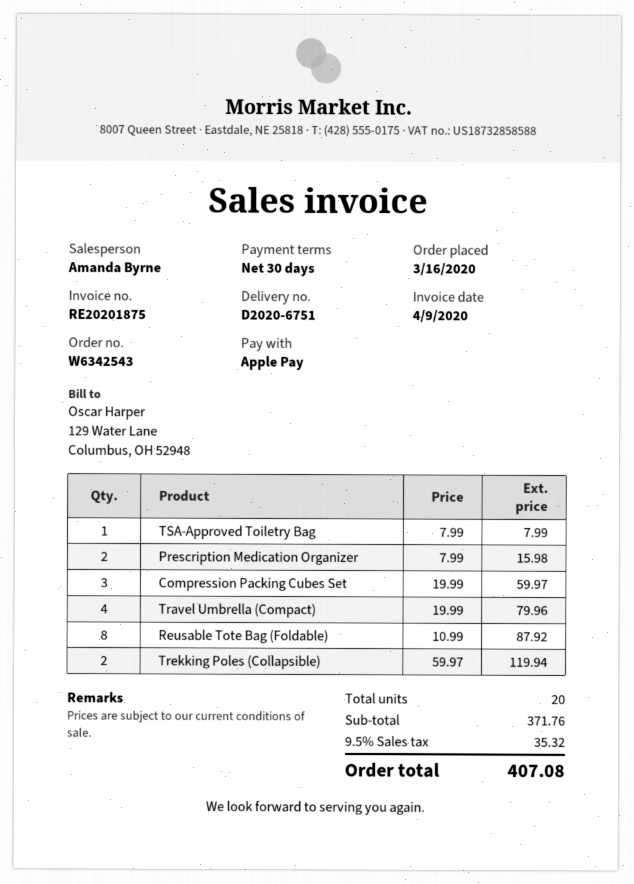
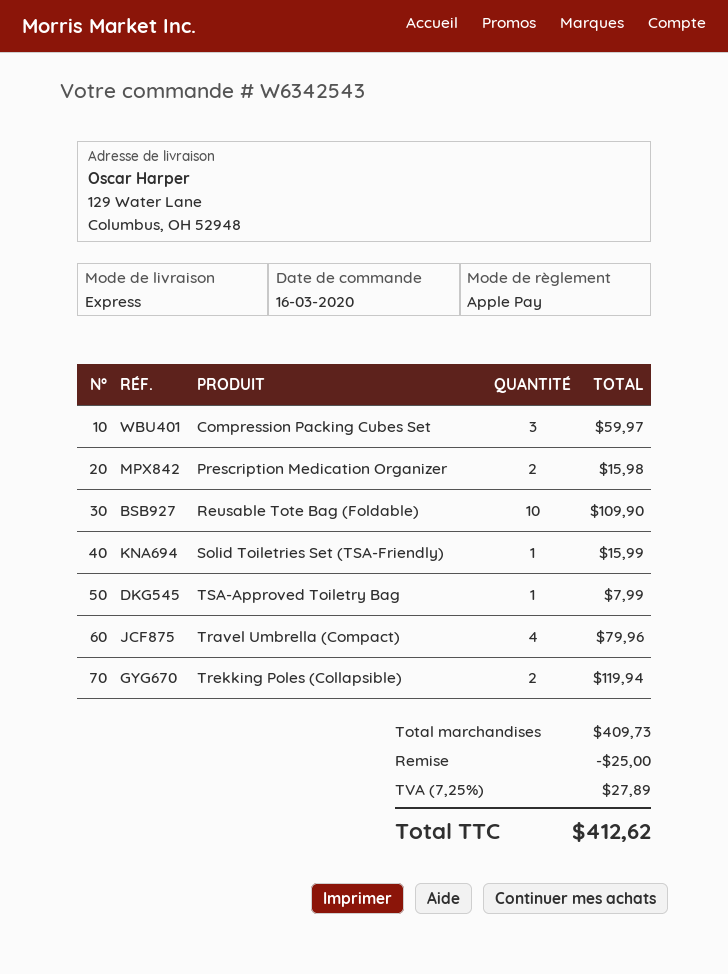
Reusable Tote Bag (Foldable): 8 for 87.92 -> 10 for 109.90
Solid Toiletries Set (TSA-Friendly): none -> 1 for 15.99
subtotal: 371.76 -> 409.73
discount: none -> 25.00
tax: 9.5% = 35.32 -> 7.25% = 27.89
total: 407.08 -> 412.62

